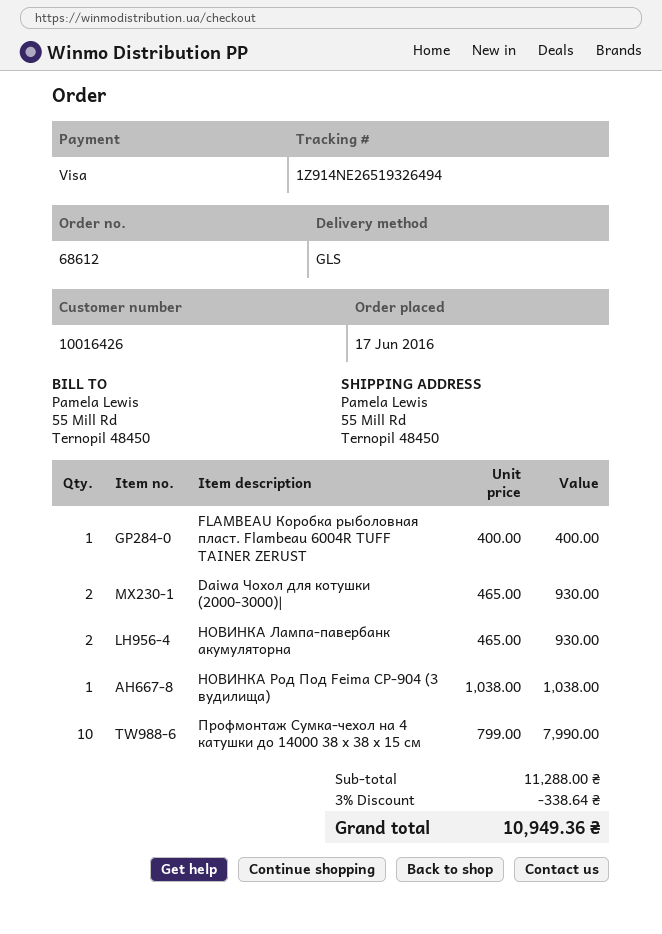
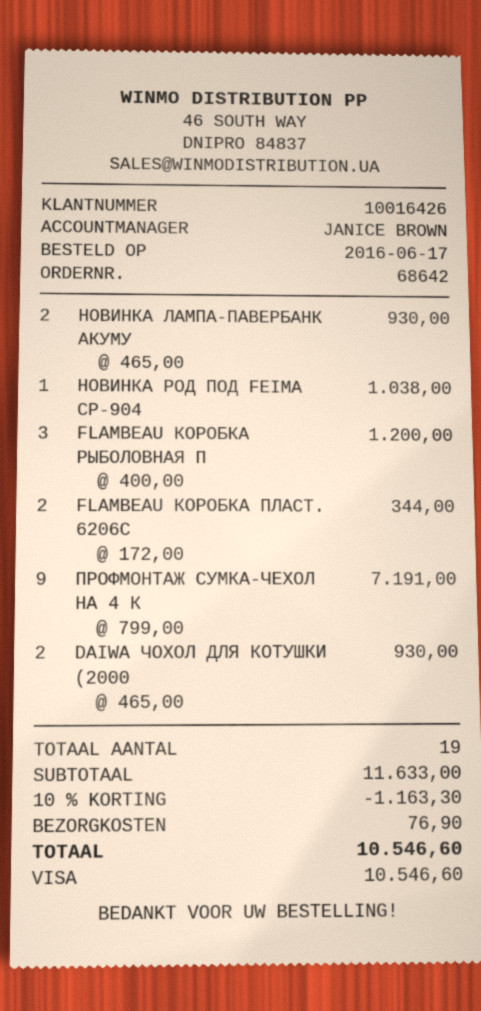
order number: 68612 -> 68642
FLAMBEAU Коробка рыболовная пласт. Flambeau 6004R TUFF TAINER ZERUST: 1 x 400.00 = 400.00 -> 3 x 400.00 = 1200.00
Профмонтаж Сумка-чехол на 4 катушки до 14000 38 х 38 х 15 см: 10 x 799.00 = 7990.00 -> 9 x 799.00 = 7191.00
FLAMBEAU КОРОБКА ПЛАСТ. 6206C: none -> 2 x 172.00 = 344.00
subtotal: 11288.00 -> 11633.00
discount: 3% = 338.64 -> 10% = 1163.30
shipping: none -> 76.90
total: 10949.36 -> 10546.60

